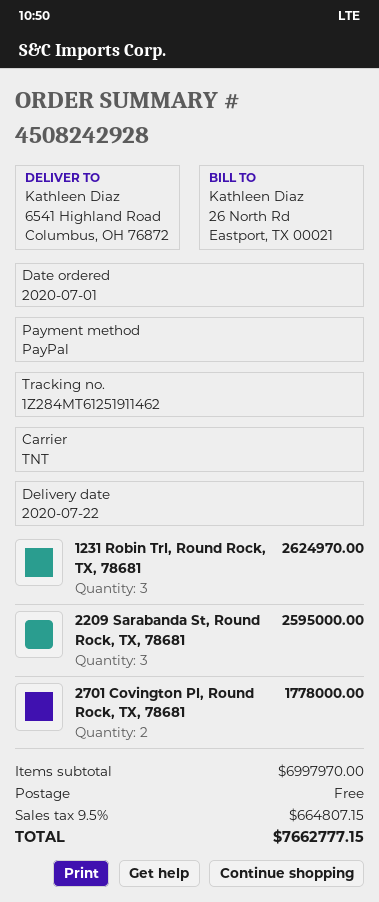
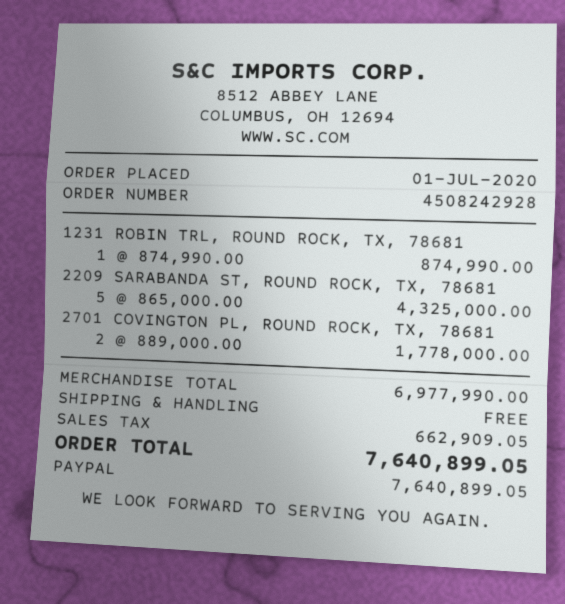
1231 Robin Trl, Round Rock, TX, 78681: 3 for 2624970.00 -> 1 for 874990.00
2209 Sarabanda St, Round Rock, TX, 78681: 3 for 2595000.00 -> 5 for 4325000.00
subtotal: 6997970.00 -> 6977990.00
tax: 664807.15 -> 662909.05
total: 7662777.15 -> 7640899.05

